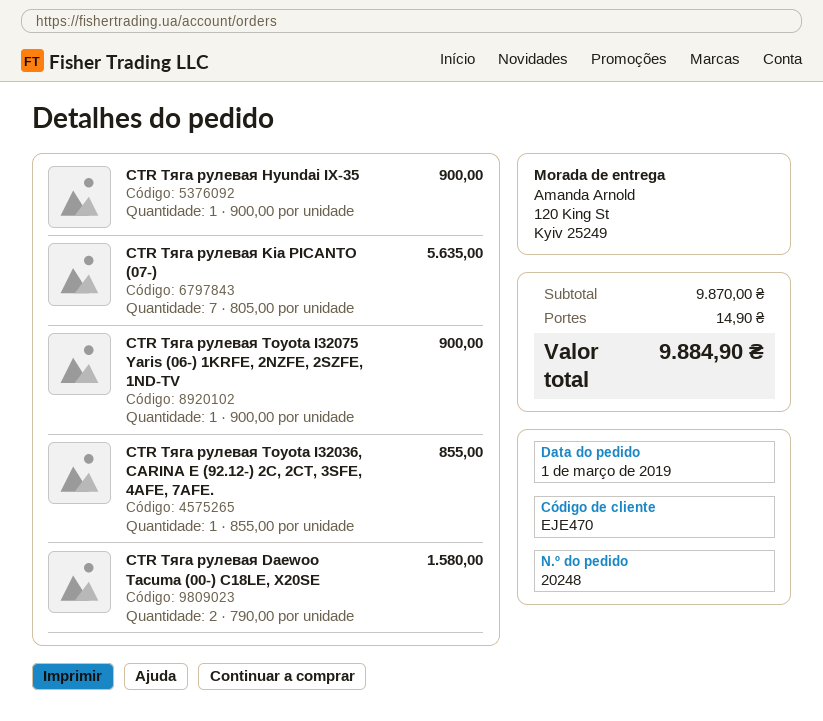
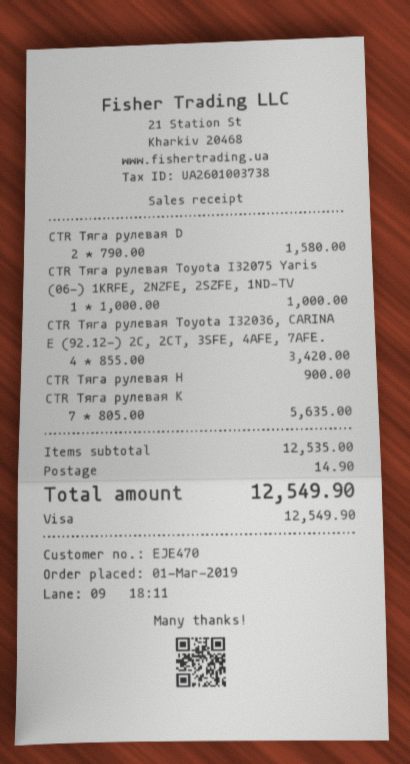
CTR Тяга рулевая Toyota I32075 Yaris (06-) 1KRFE, 2NZFE, 2SZFE, 1ND-TV: 1 x 900.00 = 900.00 -> 1 x 1000.00 = 1000.00
CTR Тяга рулевая Toyota I32036, CARINA E (92.12-) 2C, 2CT, 3SFE, 4AFE, 7AFE.: 1 x 855.00 = 855.00 -> 4 x 855.00 = 3420.00
subtotal: 9870.00 -> 12535.00
total: 9884.90 -> 12549.90

